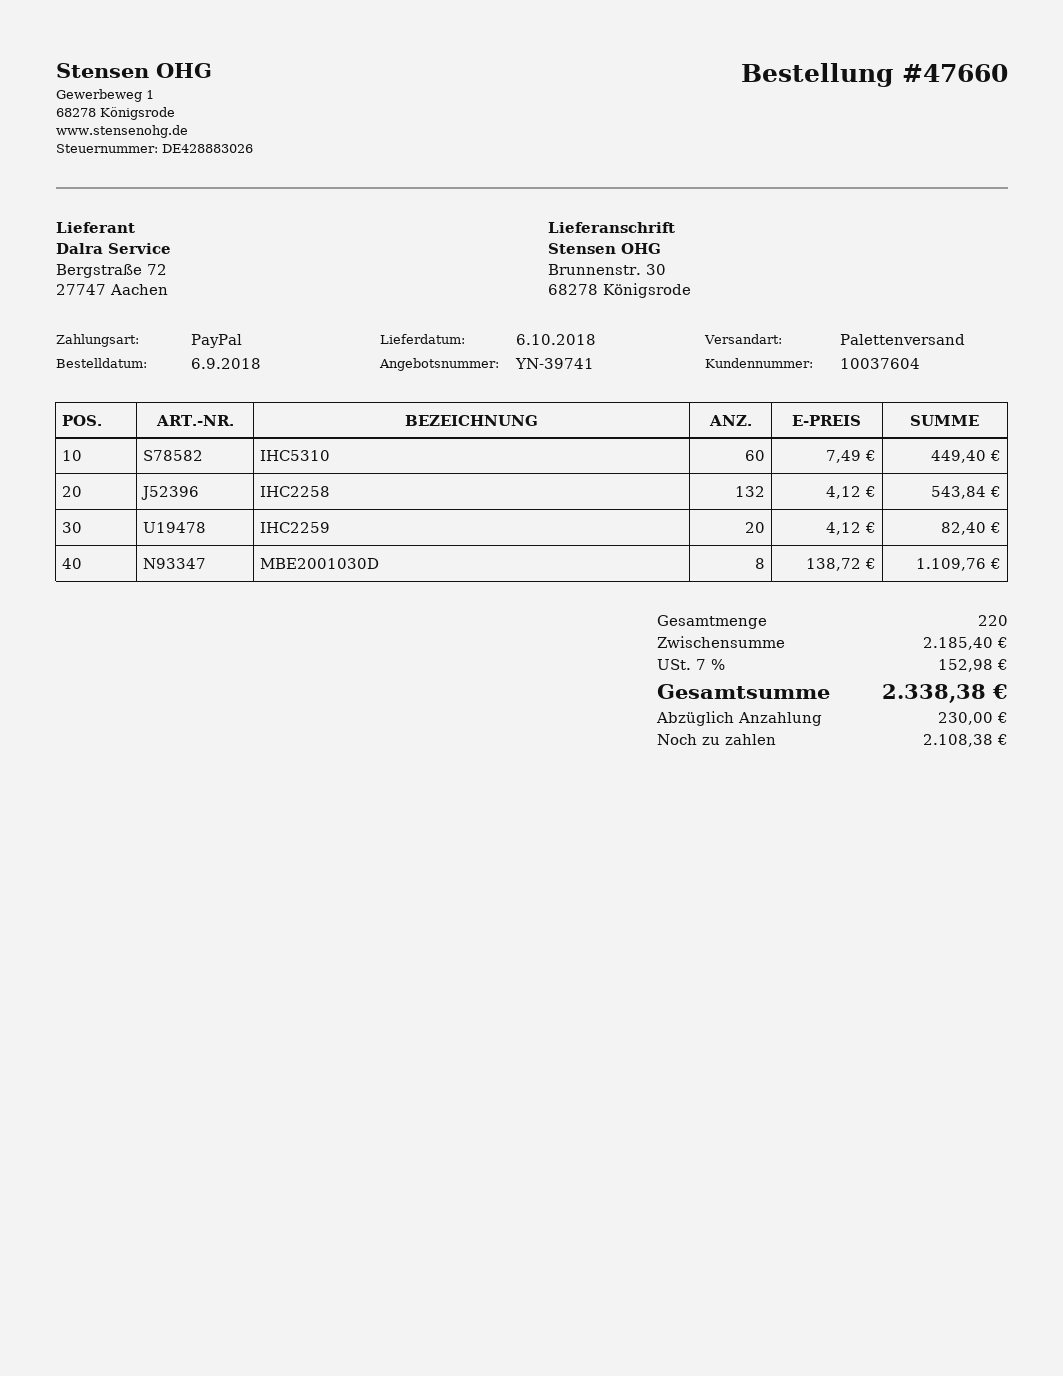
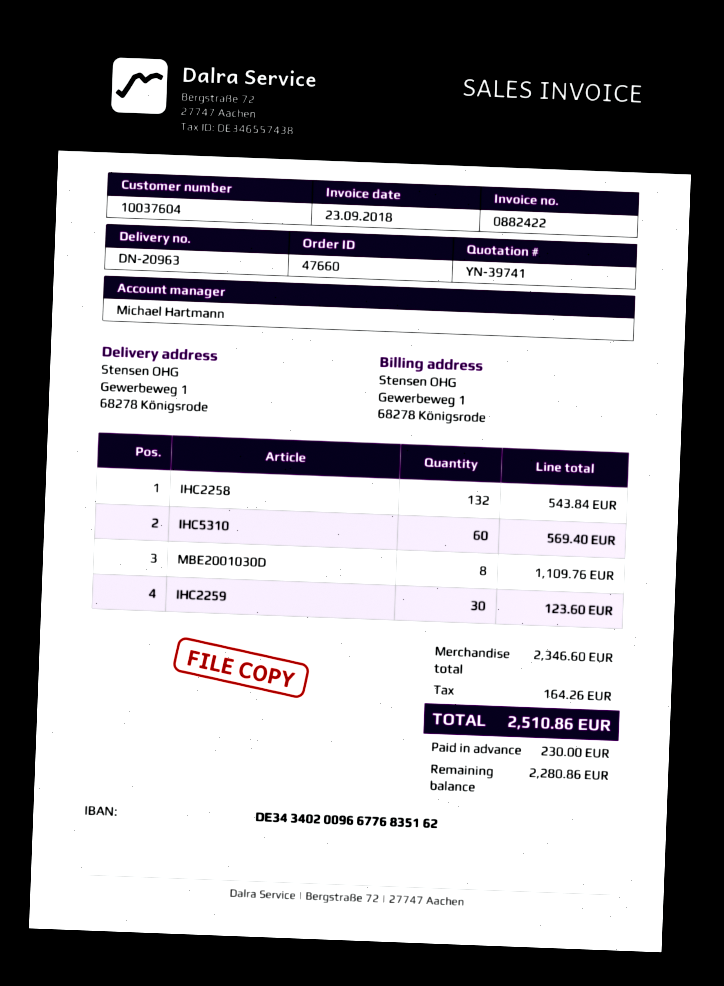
ship to: Brunnenstr. 30, 68278 Königsrode -> Gewerbeweg 1, 68278 Königsrode
IHC5310: 60 for 449.40 -> 60 for 569.40
IHC2259: 20 for 82.40 -> 30 for 123.60
subtotal: 2185.40 -> 2346.60
tax: 152.98 -> 164.26
total: 2338.38 -> 2510.86
balance: 2108.38 -> 2280.86

